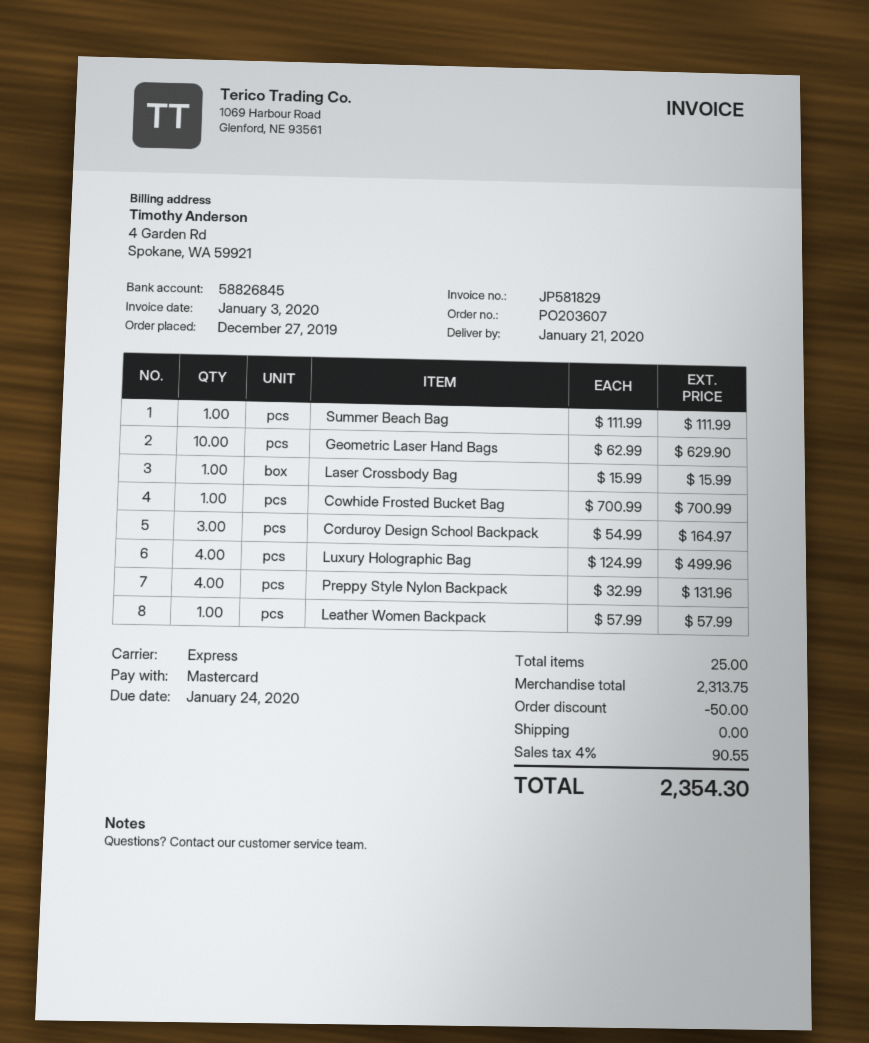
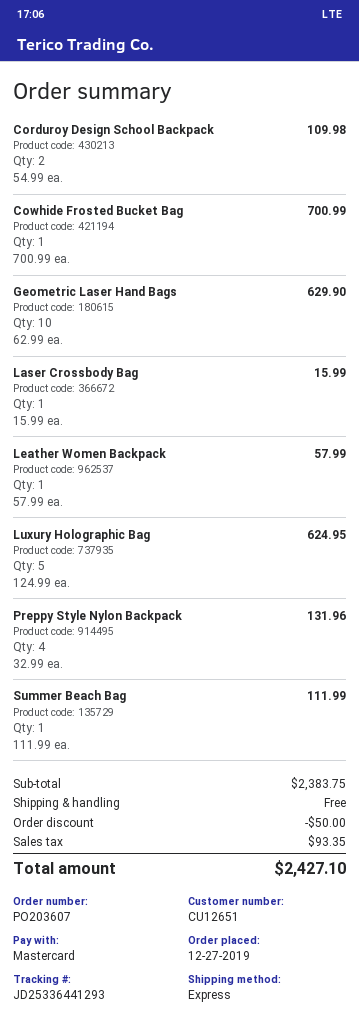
Corduroy Design School Backpack: 3 x 54.99 = 164.97 -> 2 x 54.99 = 109.98
Luxury Holographic Bag: 4 x 124.99 = 499.96 -> 5 x 124.99 = 624.95
subtotal: 2313.75 -> 2383.75
tax: 90.55 -> 93.35
total: 2354.30 -> 2427.10

